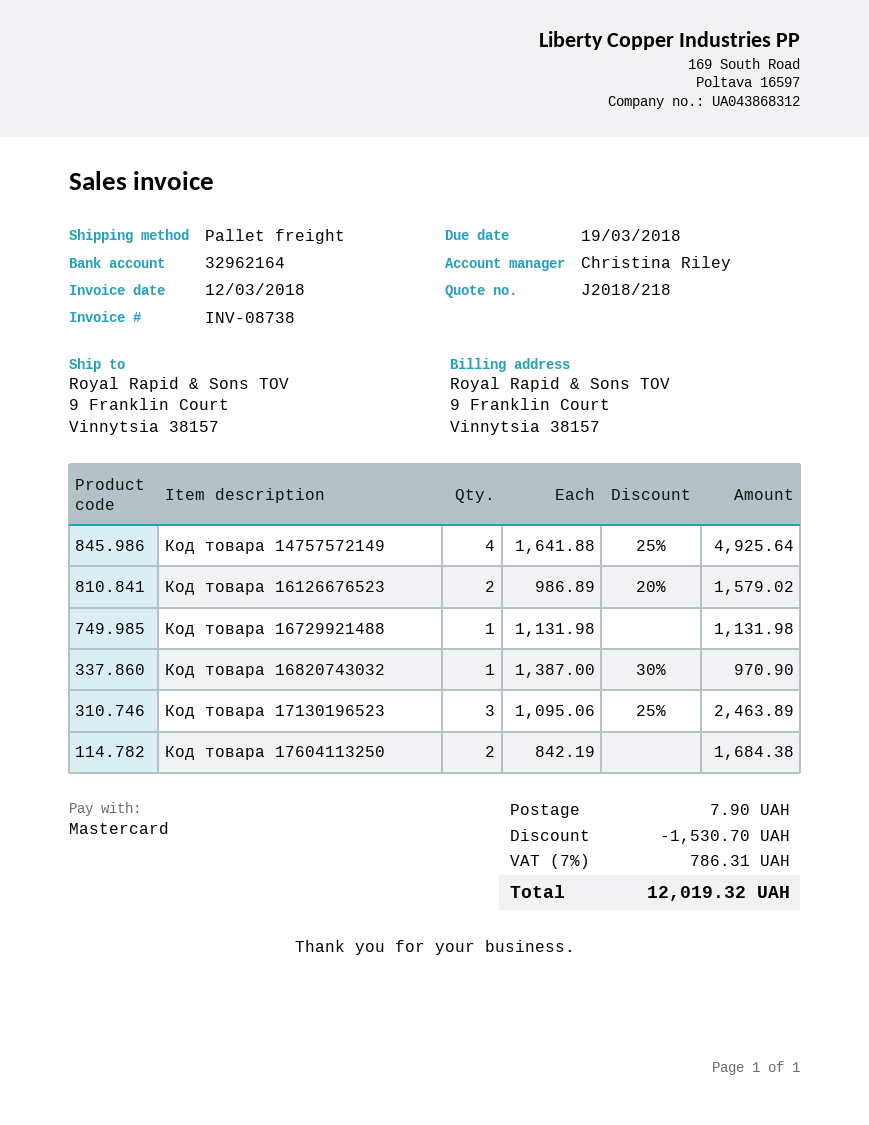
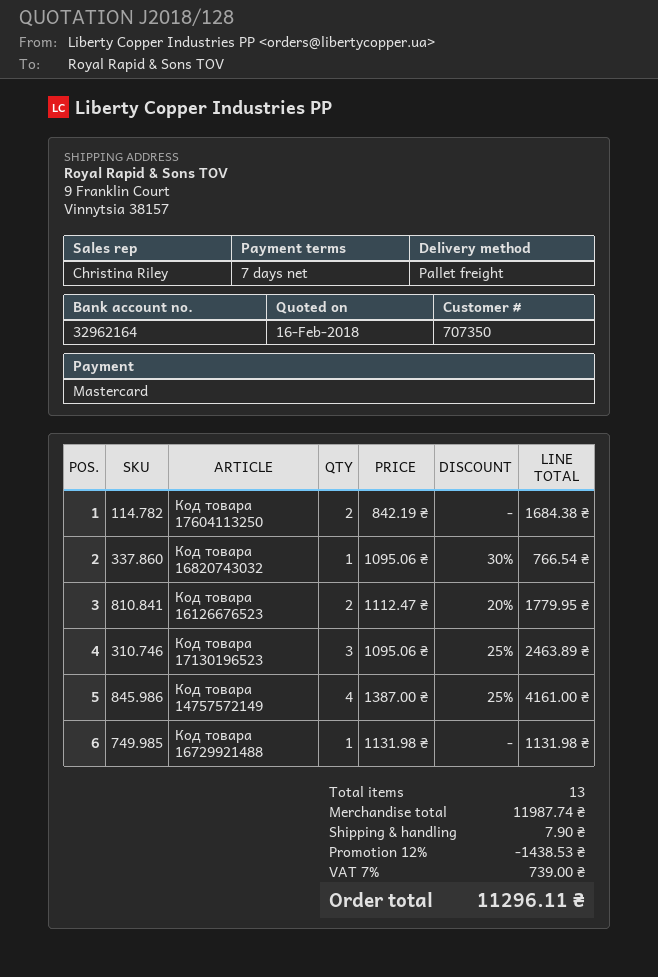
quote number: J2018/218 -> J2018/128
Код товара 14757572149: 4 x 1641.88 - 25% = 4925.64 -> 4 x 1387.00 - 25% = 4161.00
Код товара 16126676523: 2 x 986.89 - 20% = 1579.02 -> 2 x 1112.47 - 20% = 1779.95
Код товара 16820743032: 1 x 1387.00 - 30% = 970.90 -> 1 x 1095.06 - 30% = 766.54
discount: 1530.70 -> 1438.53
tax: 7% = 786.31 -> 7% = 739.00
total: 12019.32 -> 11296.11

